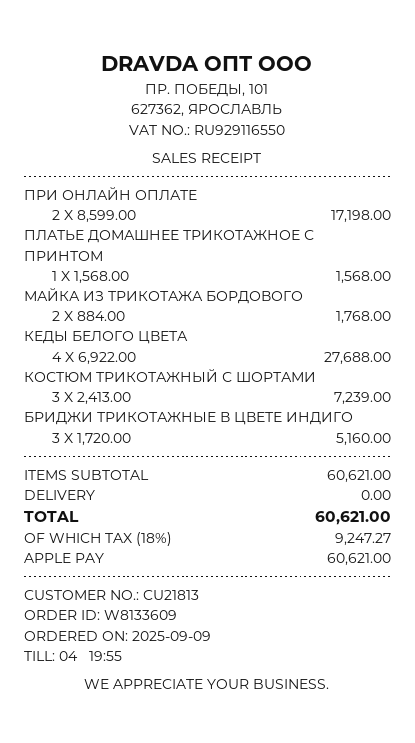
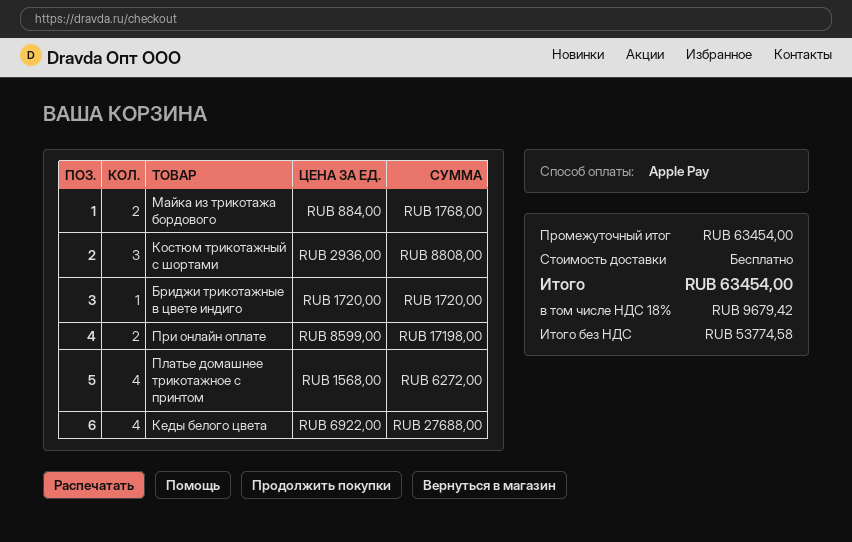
ПЛАТЬЕ ДОМАШНЕЕ ТРИКОТАЖНОЕ С ПРИНТОМ: 1 x 1568.00 = 1568.00 -> 4 x 1568.00 = 6272.00
КОСТЮМ ТРИКОТАЖНЫЙ С ШОРТАМИ: 3 x 2413.00 = 7239.00 -> 3 x 2936.00 = 8808.00
БРИДЖИ ТРИКОТАЖНЫЕ В ЦВЕТЕ ИНДИГО: 3 x 1720.00 = 5160.00 -> 1 x 1720.00 = 1720.00
subtotal: 60621.00 -> 63454.00
tax: 18% = 9247.27 -> 18% = 9679.42
total: 60621.00 -> 63454.00

